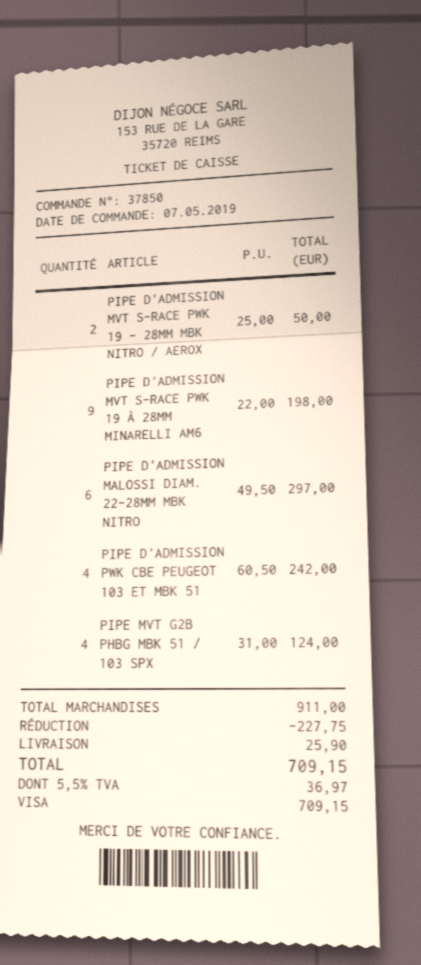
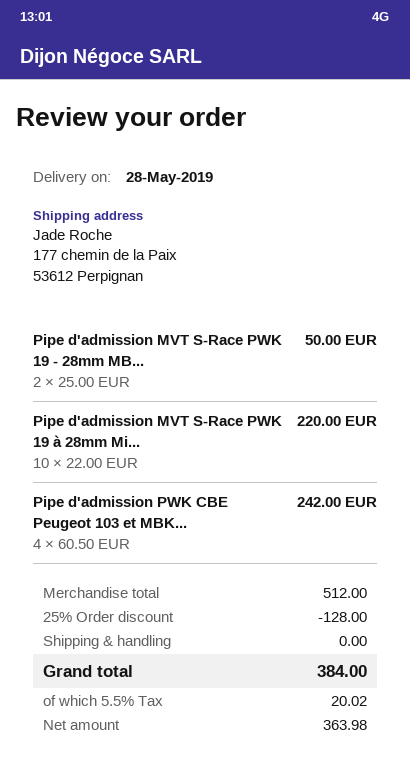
PIPE D'ADMISSION MVT S-RACE PWK 19 À 28MM MINARELLI AM6: 9 x 22.00 = 198.00 -> 10 x 22.00 = 220.00
PIPE D'ADMISSION MALOSSI DIAM. 22-28MM MBK NITRO: 6 x 49.50 = 297.00 -> none
PIPE MVT G2B PHBG MBK 51 / 103 SPX: 4 x 31.00 = 124.00 -> none
subtotal: 911.00 -> 512.00
discount: 227.75 -> 128.00
shipping: 25.90 -> 0.00
tax: 5.5% = 36.97 -> 5.5% = 20.02
total: 709.15 -> 384.00

